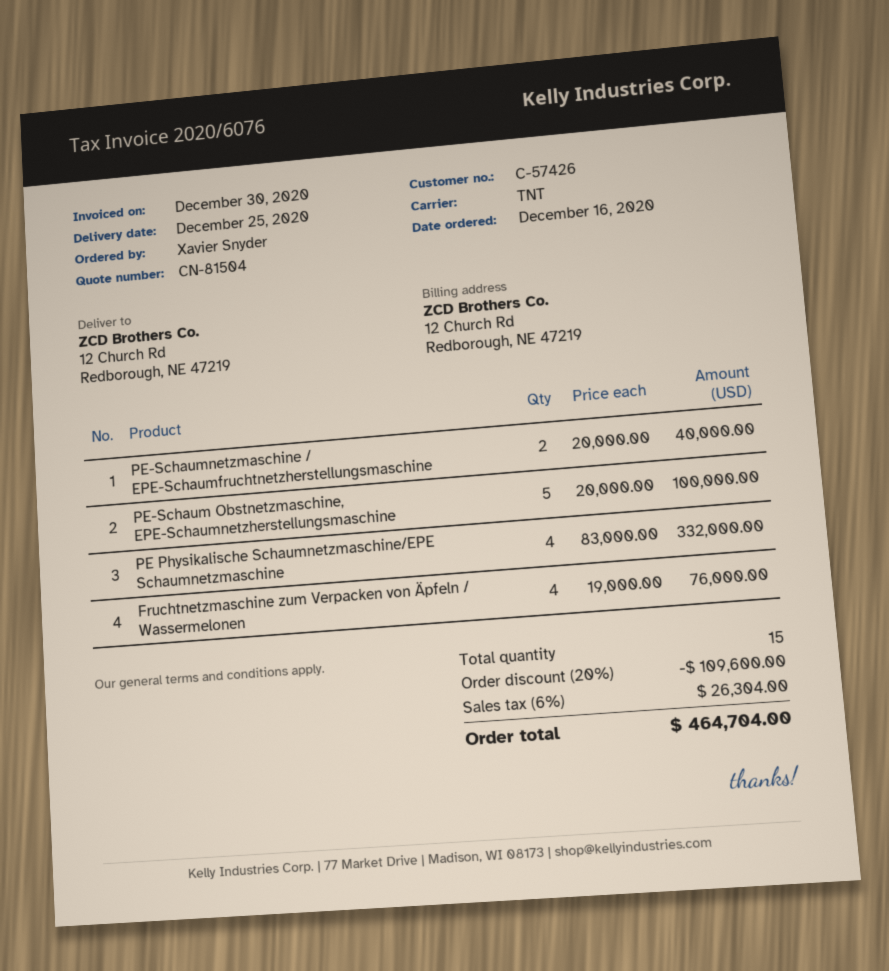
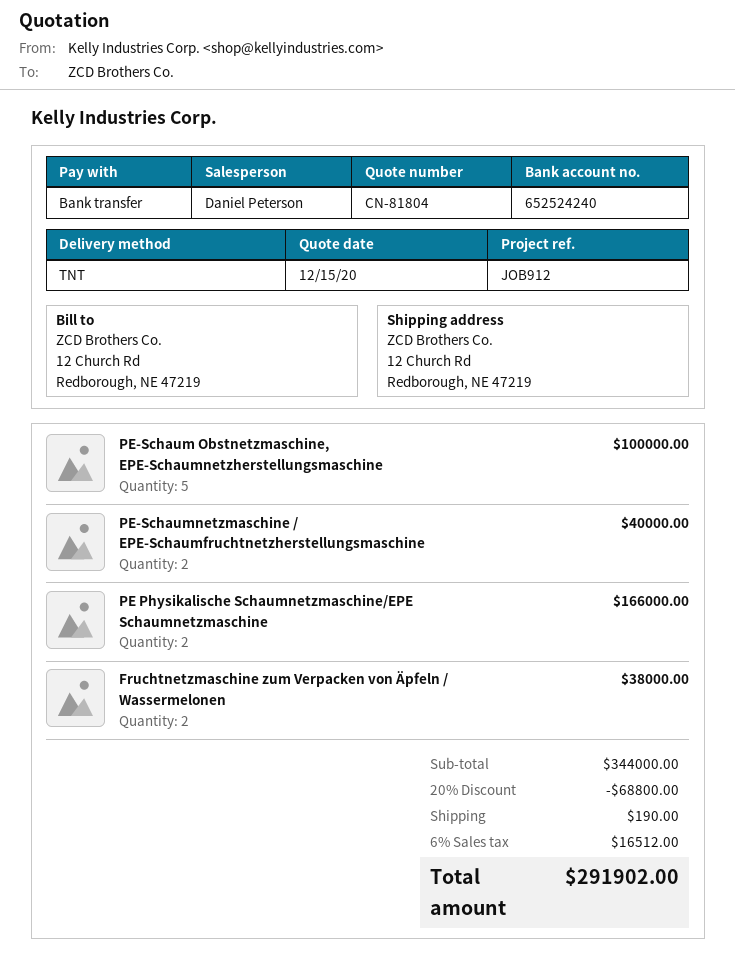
quote number: CN-81504 -> CN-81804
PE Physikalische Schaumnetzmaschine/EPE Schaumnetzmaschine: 4 for 332000.00 -> 2 for 166000.00
Fruchtnetzmaschine zum Verpacken von Äpfeln / Wassermelonen: 4 for 76000.00 -> 2 for 38000.00
discount: 20% = 109600.00 -> 20% = 68800.00
shipping: none -> 190.00
tax: 6% = 26304.00 -> 6% = 16512.00
total: 464704.00 -> 291902.00

